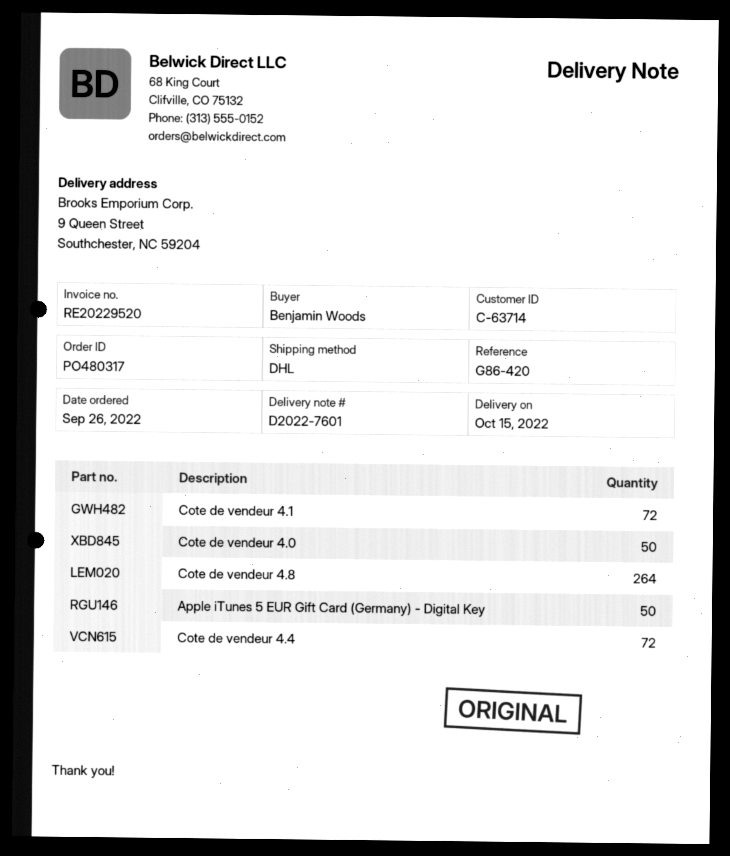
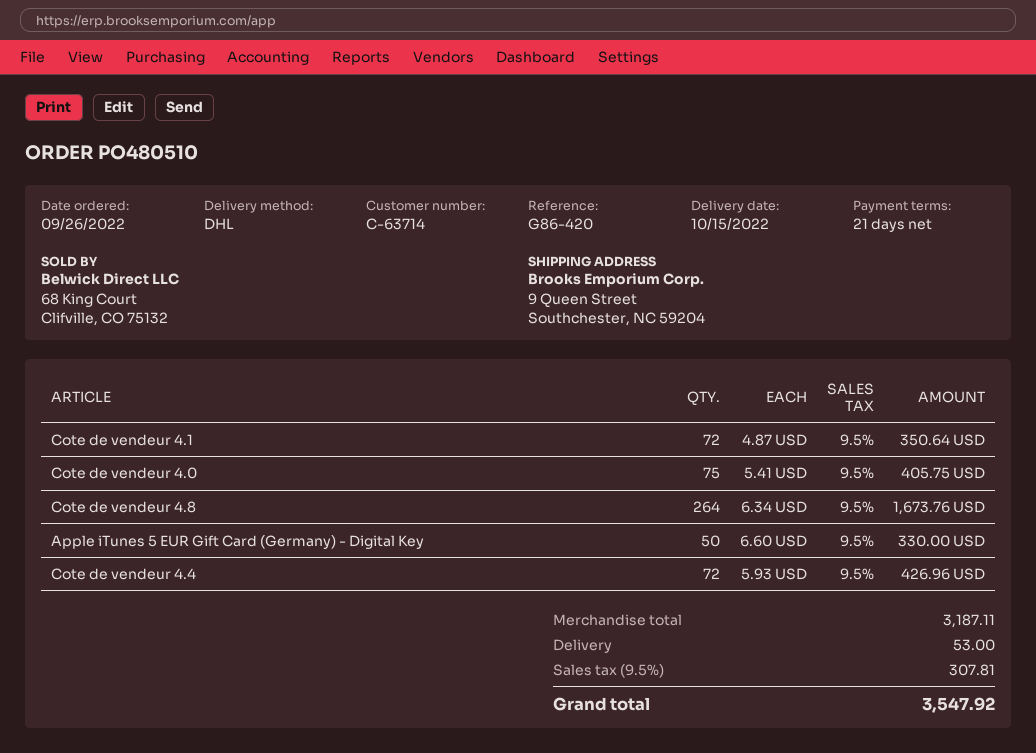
order number: PO480317 -> PO480510
Cote de vendeur 4.0: 50 -> 75

